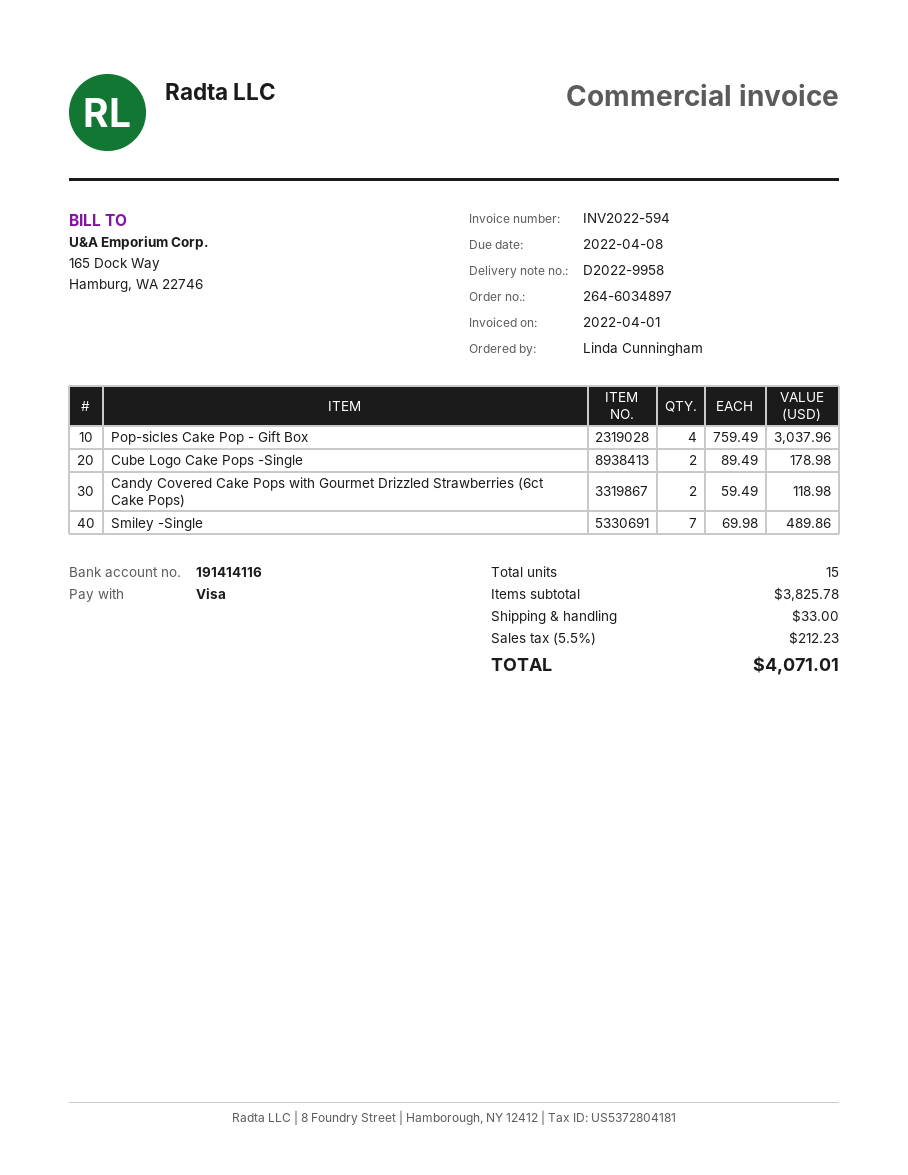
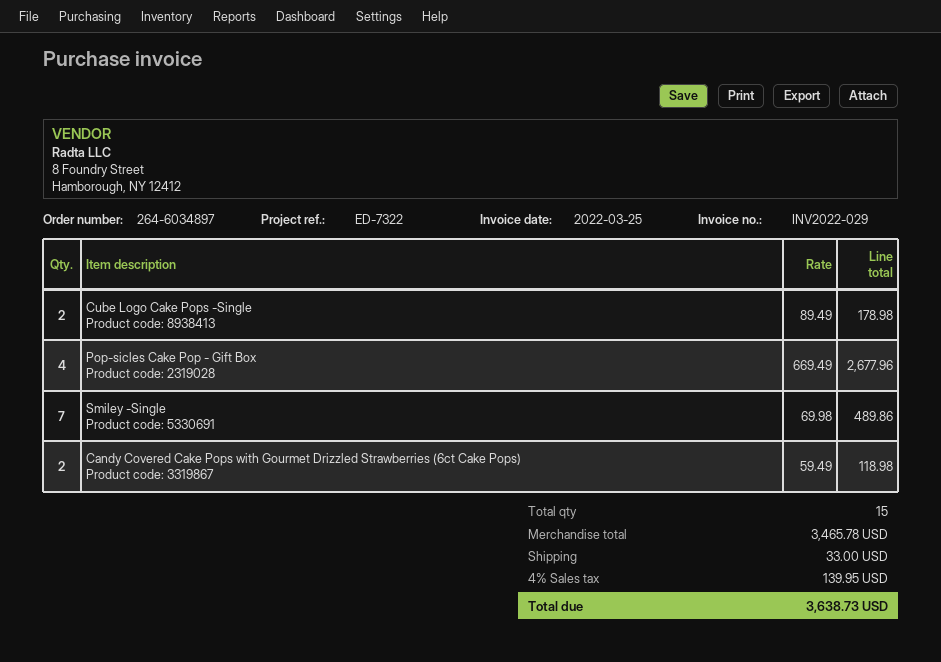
invoice number: INV2022-594 -> INV2022-029
invoice date: 2022-04-01 -> 2022-03-25
Pop-sicles Cake Pop - Gift Box: 4 x 759.49 = 3037.96 -> 4 x 669.49 = 2677.96
subtotal: 3825.78 -> 3465.78
tax: 5.5% = 212.23 -> 4% = 139.95
total: 4071.01 -> 3638.73

